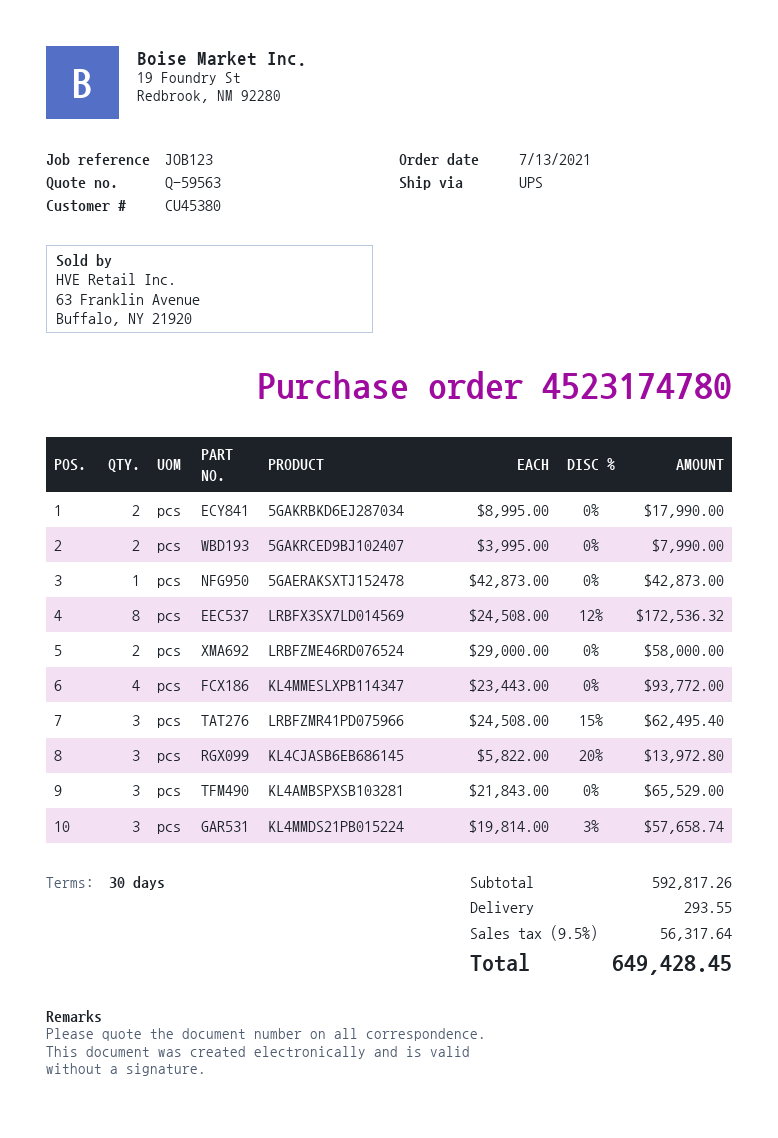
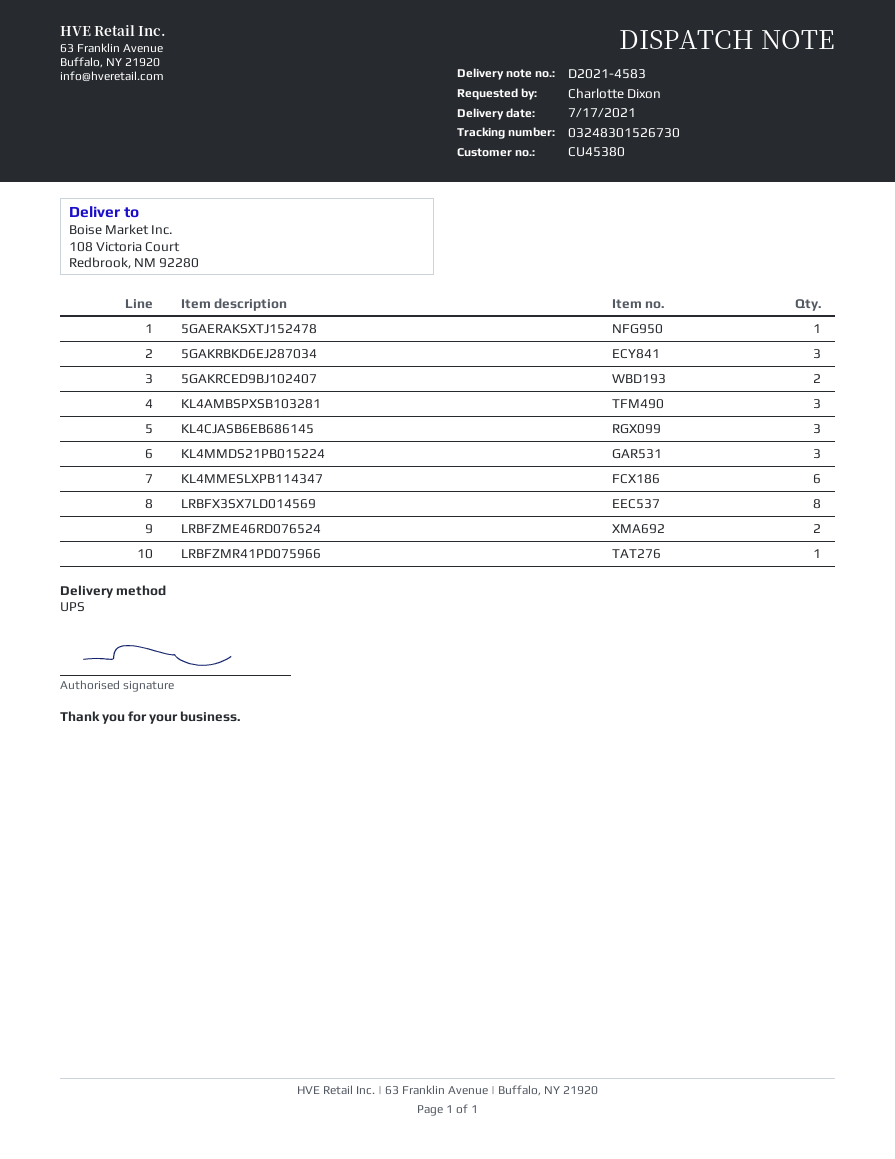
5GAKRBKD6EJ287034: 2 -> 3
KL4MMESLXPB114347: 4 -> 6
LRBFZMR41PD075966: 3 -> 1

